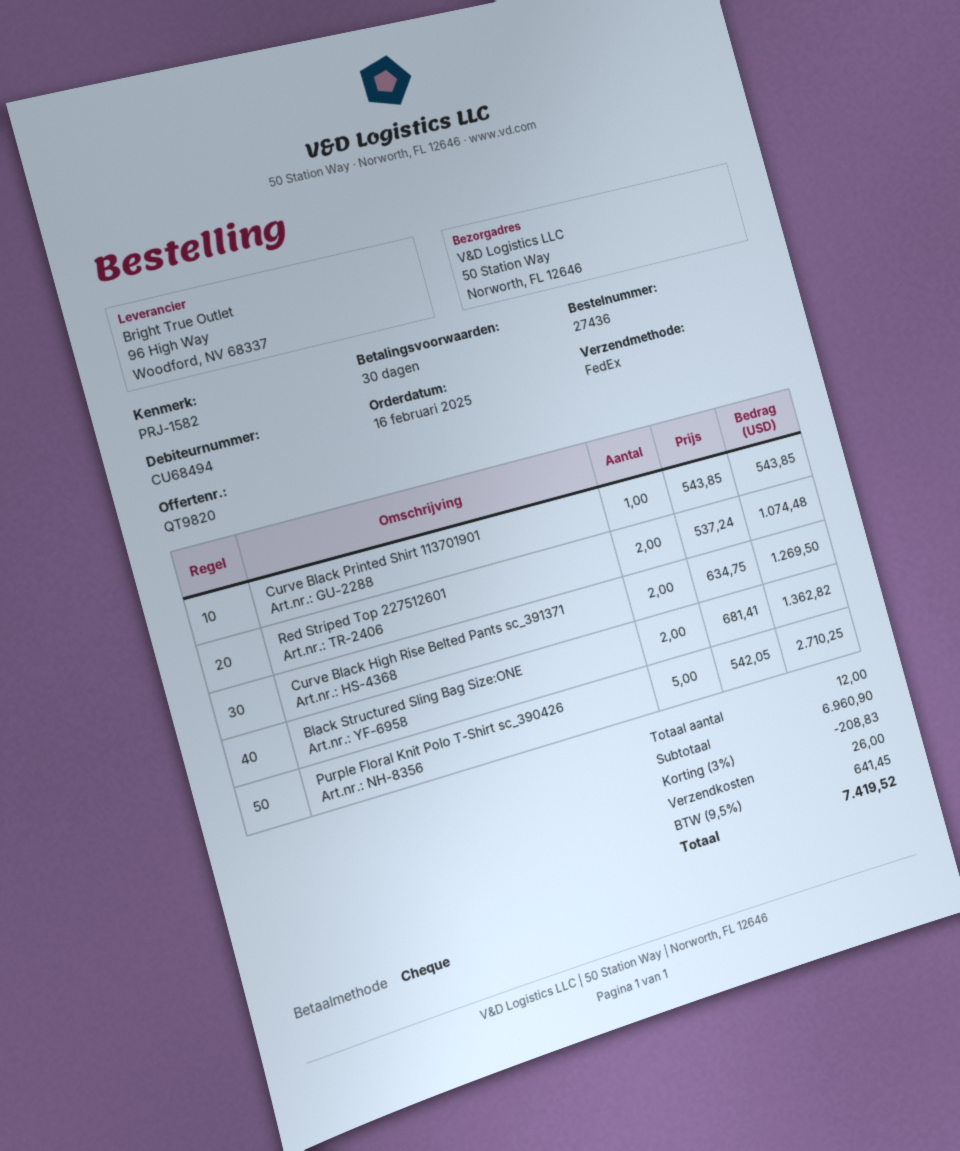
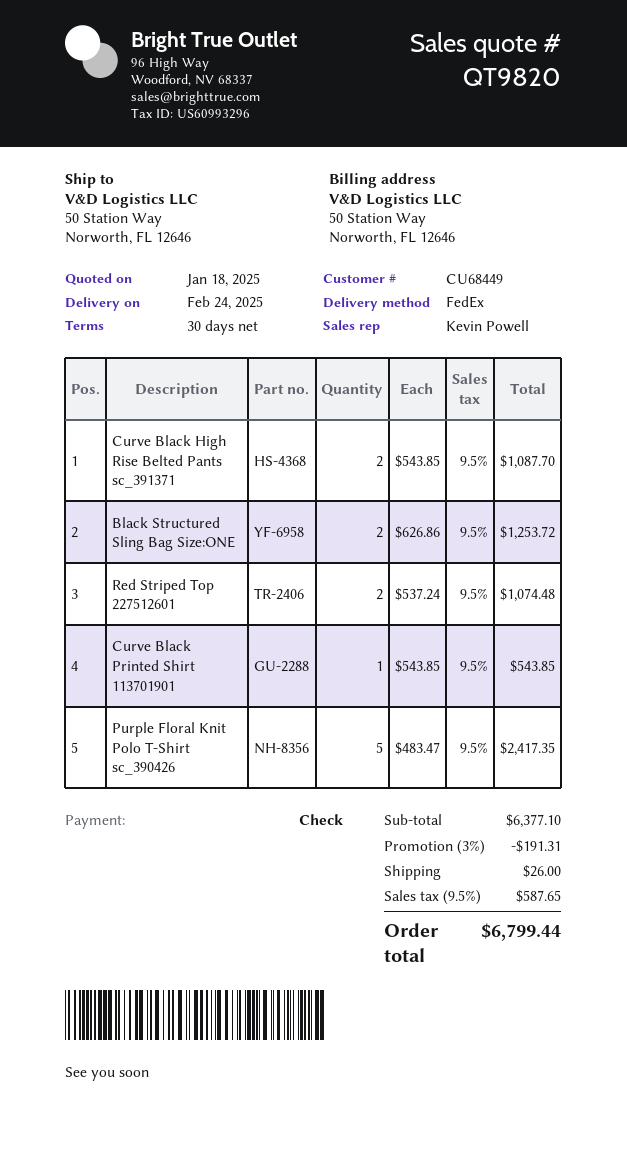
customer number: CU68494 -> CU68449
Curve Black High Rise Belted Pants sc_391371: 2 x 634.75 = 1269.50 -> 2 x 543.85 = 1087.70
Black Structured Sling Bag Size:ONE: 2 x 681.41 = 1362.82 -> 2 x 626.86 = 1253.72
Purple Floral Knit Polo T-Shirt sc_390426: 5 x 542.05 = 2710.25 -> 5 x 483.47 = 2417.35
subtotal: 6960.90 -> 6377.10
discount: 3% = 208.83 -> 3% = 191.31
tax: 9.5% = 641.45 -> 9.5% = 587.65
total: 7419.52 -> 6799.44

